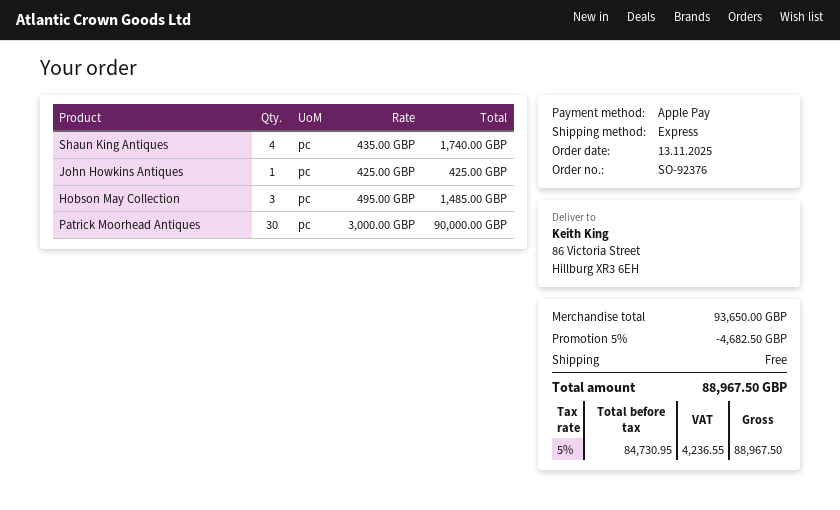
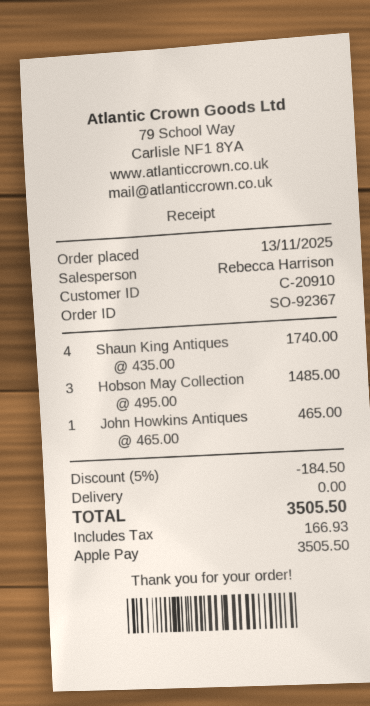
order number: SO-92376 -> SO-92367
John Howkins Antiques: 1 x 425.00 = 425.00 -> 1 x 465.00 = 465.00
Patrick Moorhead Antiques: 30 x 3000.00 = 90000.00 -> none
discount: 5% = 4682.50 -> 5% = 184.50
tax: 4236.55 -> 166.93
total: 88967.50 -> 3505.50

